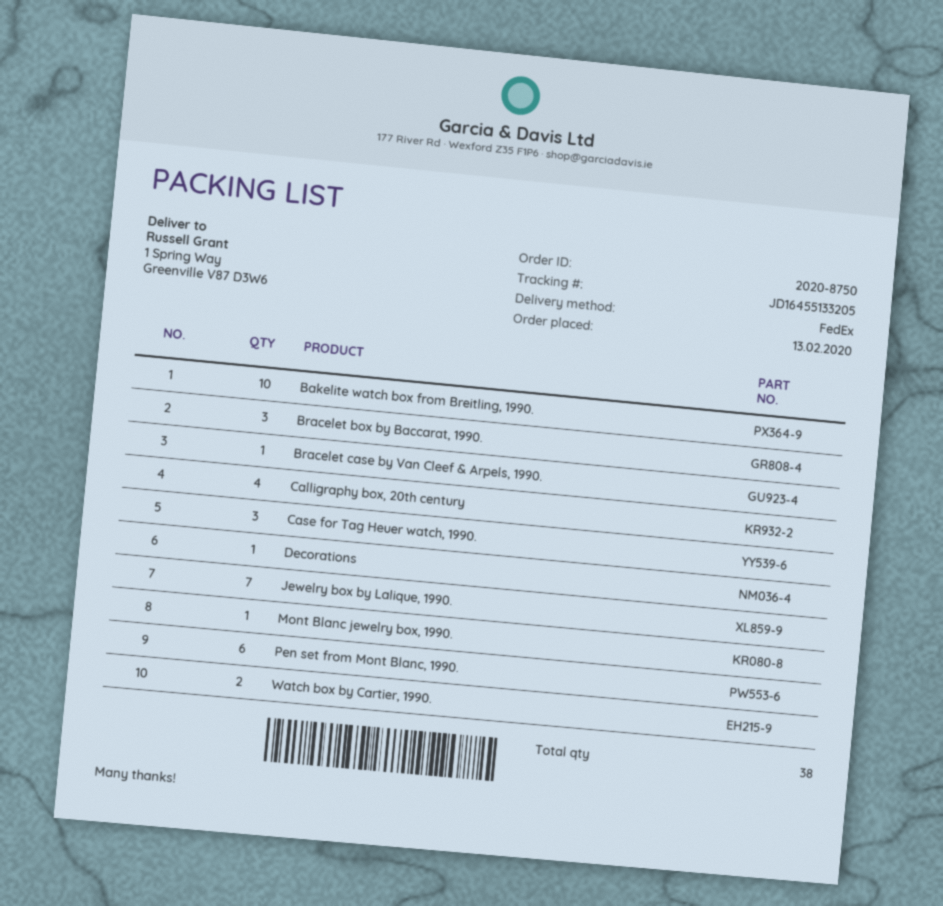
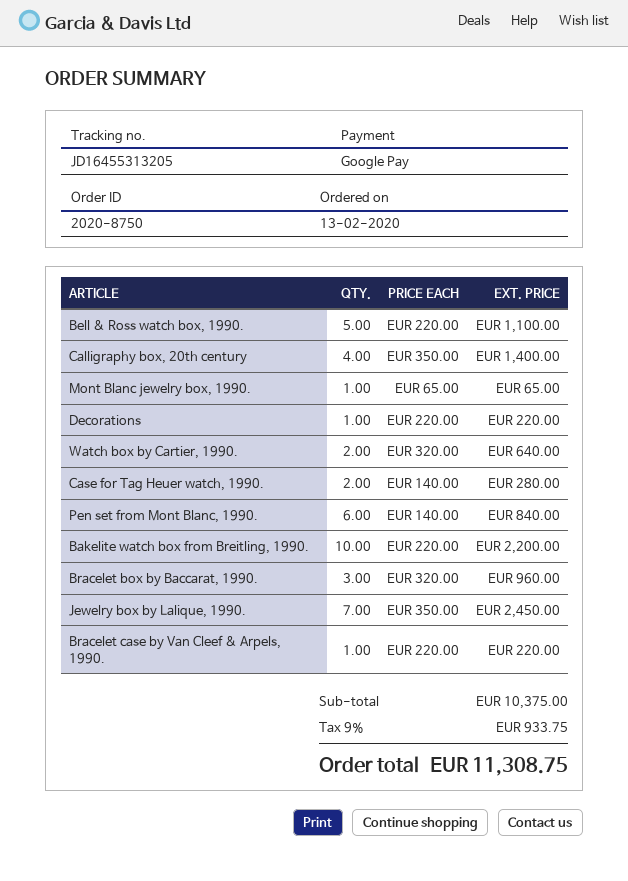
tracking number: JD16455133205 -> JD16455313205
Case for Tag Heuer watch, 1990.: 3 -> 2
Bell & Ross watch box, 1990.: none -> 5

